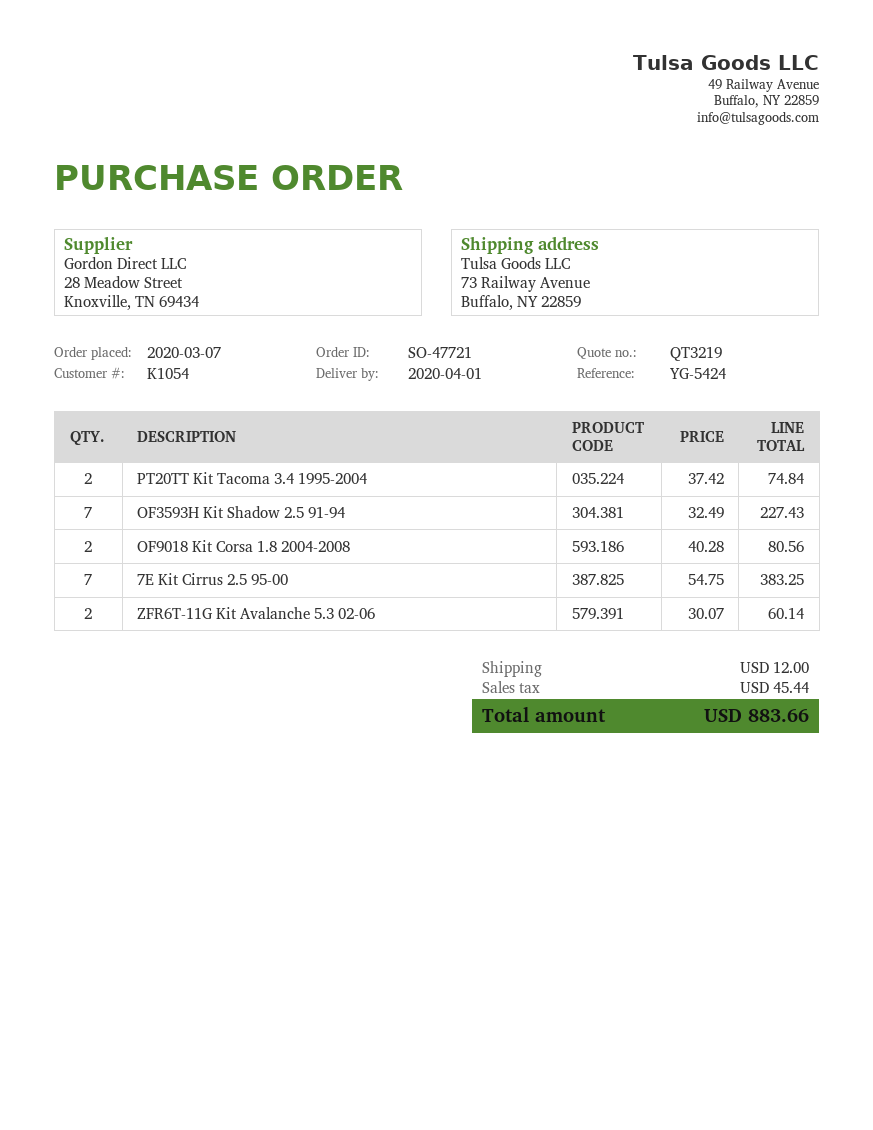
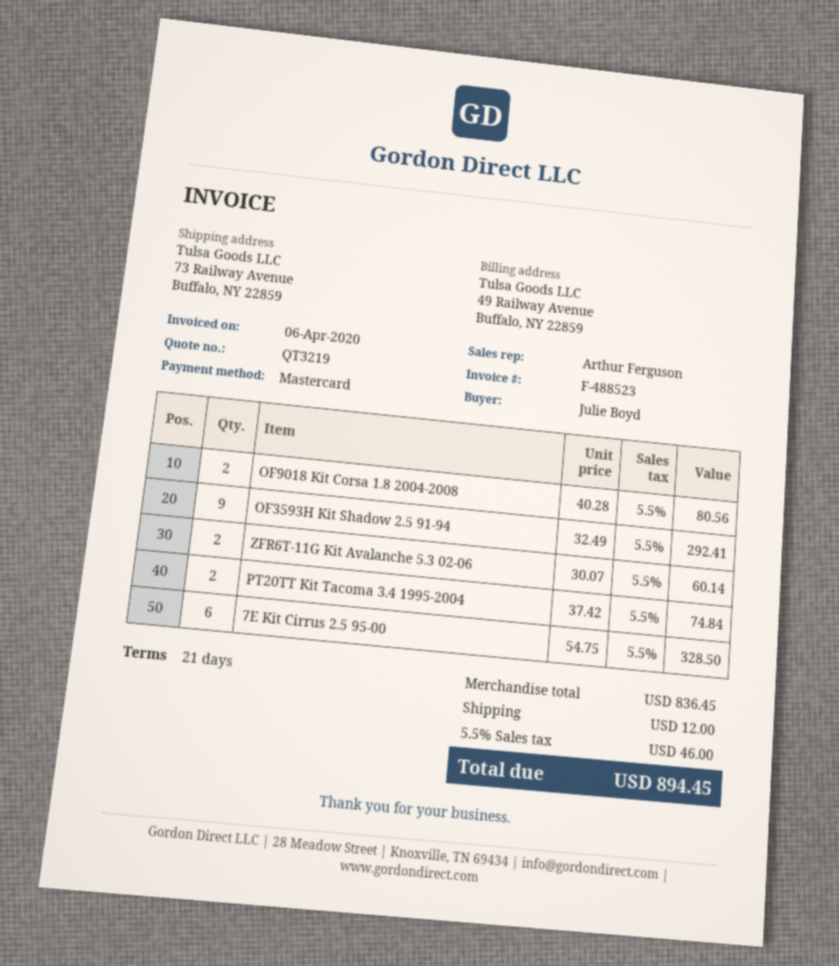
OF3593H Kit Shadow 2.5 91-94: 7 x 32.49 = 227.43 -> 9 x 32.49 = 292.41
7E Kit Cirrus 2.5 95-00: 7 x 54.75 = 383.25 -> 6 x 54.75 = 328.50
tax: 45.44 -> 46.00
total: 883.66 -> 894.45

